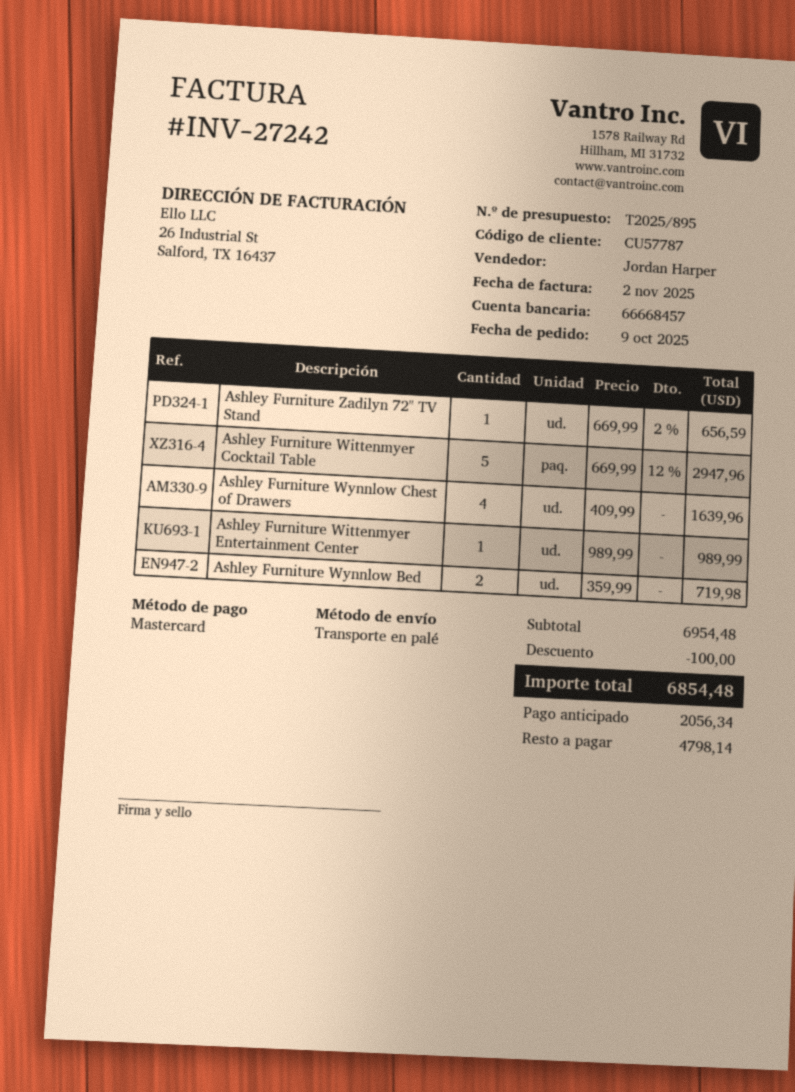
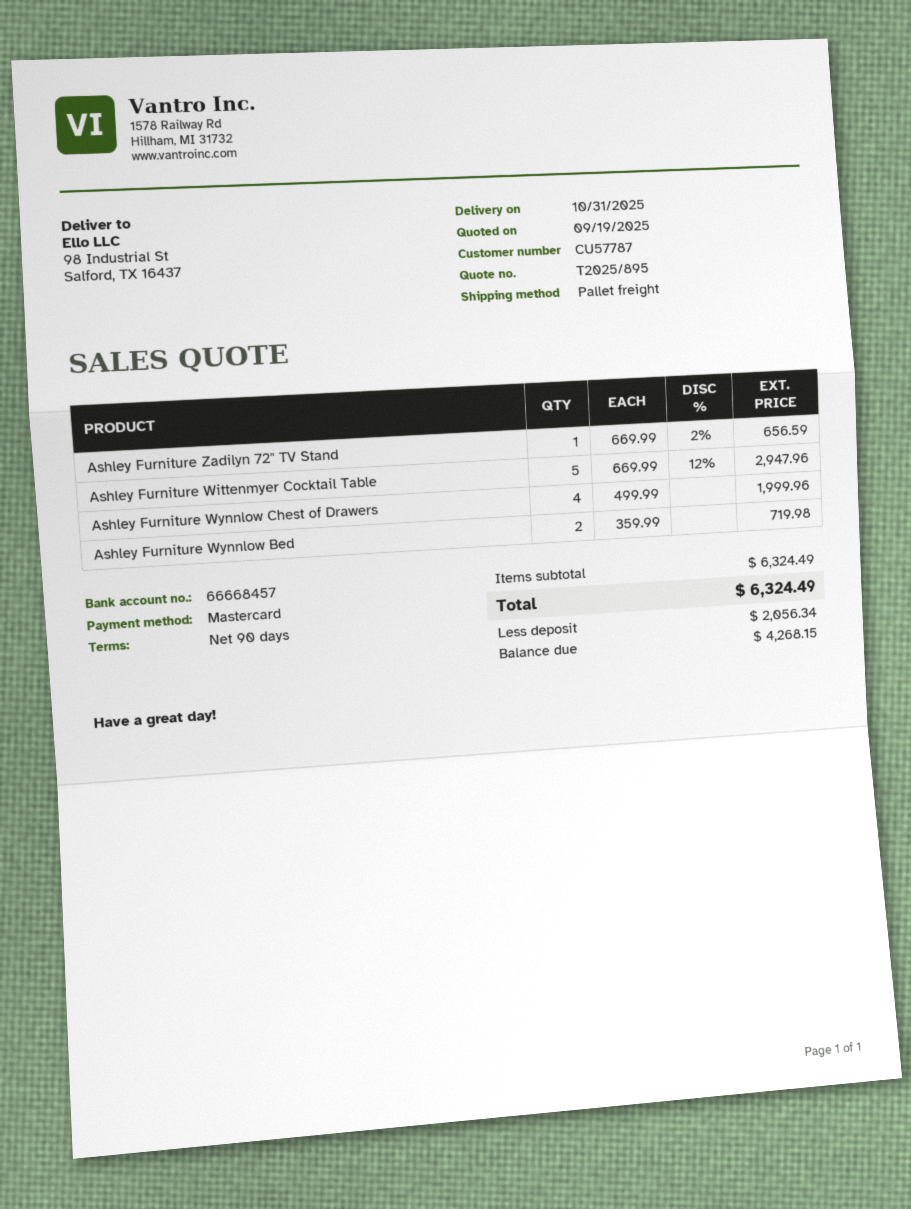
Ashley Furniture Wynnlow Chest of Drawers: 4 x 409.99 = 1639.96 -> 4 x 499.99 = 1999.96
Ashley Furniture Wittenmyer Entertainment Center: 1 x 989.99 = 989.99 -> none
subtotal: 6954.48 -> 6324.49
discount: 100.00 -> none
total: 6854.48 -> 6324.49
balance: 4798.14 -> 4268.15

